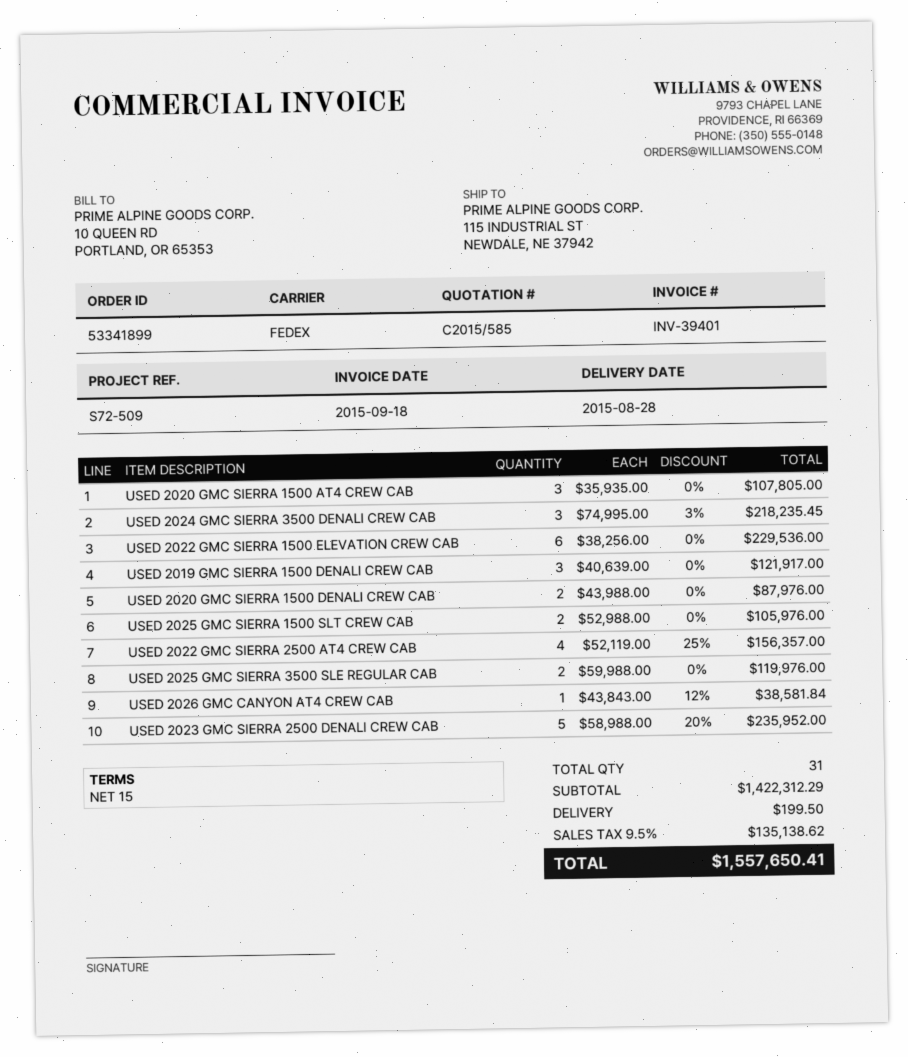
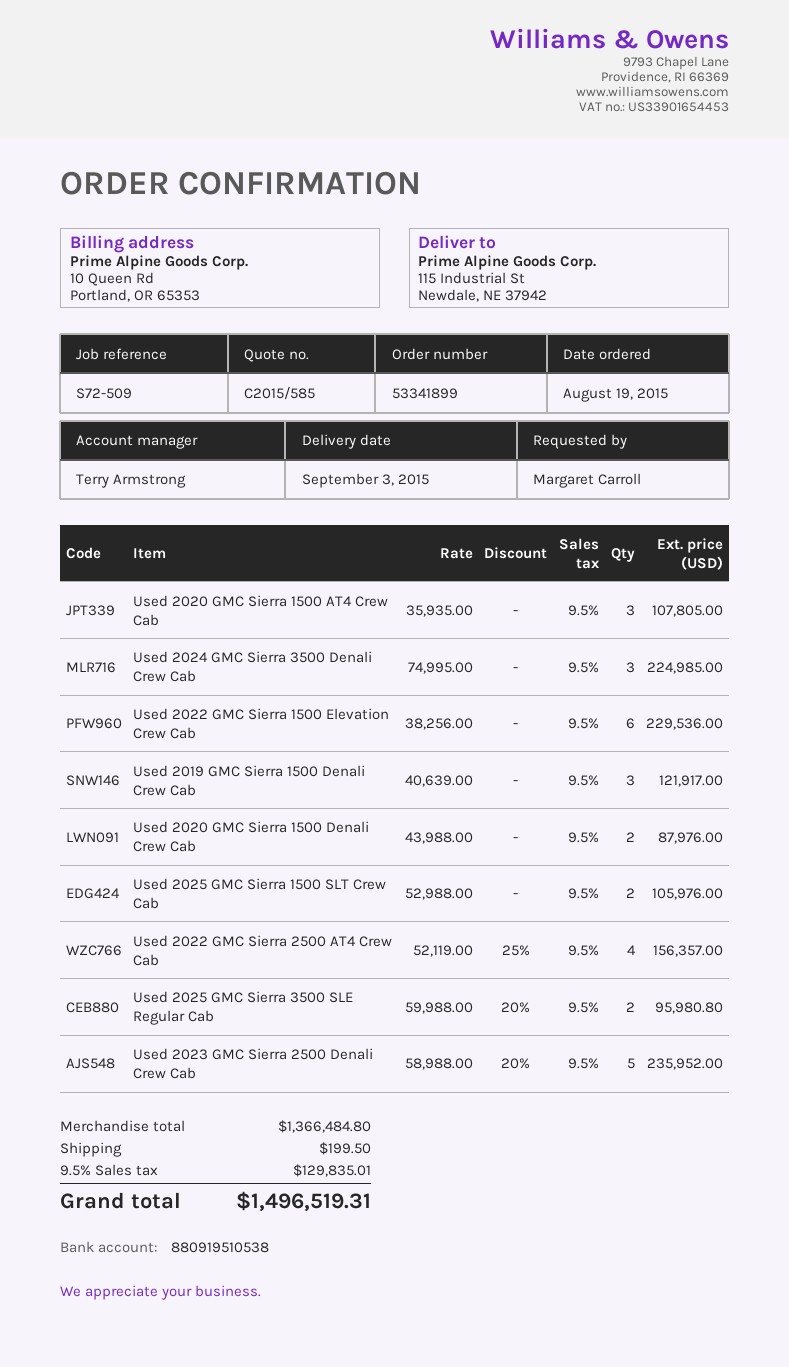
delivery date: 2015-08-28 -> 2015-09-03
USED 2024 GMC SIERRA 3500 DENALI CREW CAB: 3 x 74995.00 - 3% = 218235.45 -> 3 x 74995.00 = 224985.00
USED 2025 GMC SIERRA 3500 SLE REGULAR CAB: 2 x 59988.00 = 119976.00 -> 2 x 59988.00 - 20% = 95980.80
USED 2026 GMC CANYON AT4 CREW CAB: 1 x 43843.00 - 12% = 38581.84 -> none
subtotal: 1422312.29 -> 1366484.80
tax: 9.5% = 135138.62 -> 9.5% = 129835.01
total: 1557650.41 -> 1496519.31

